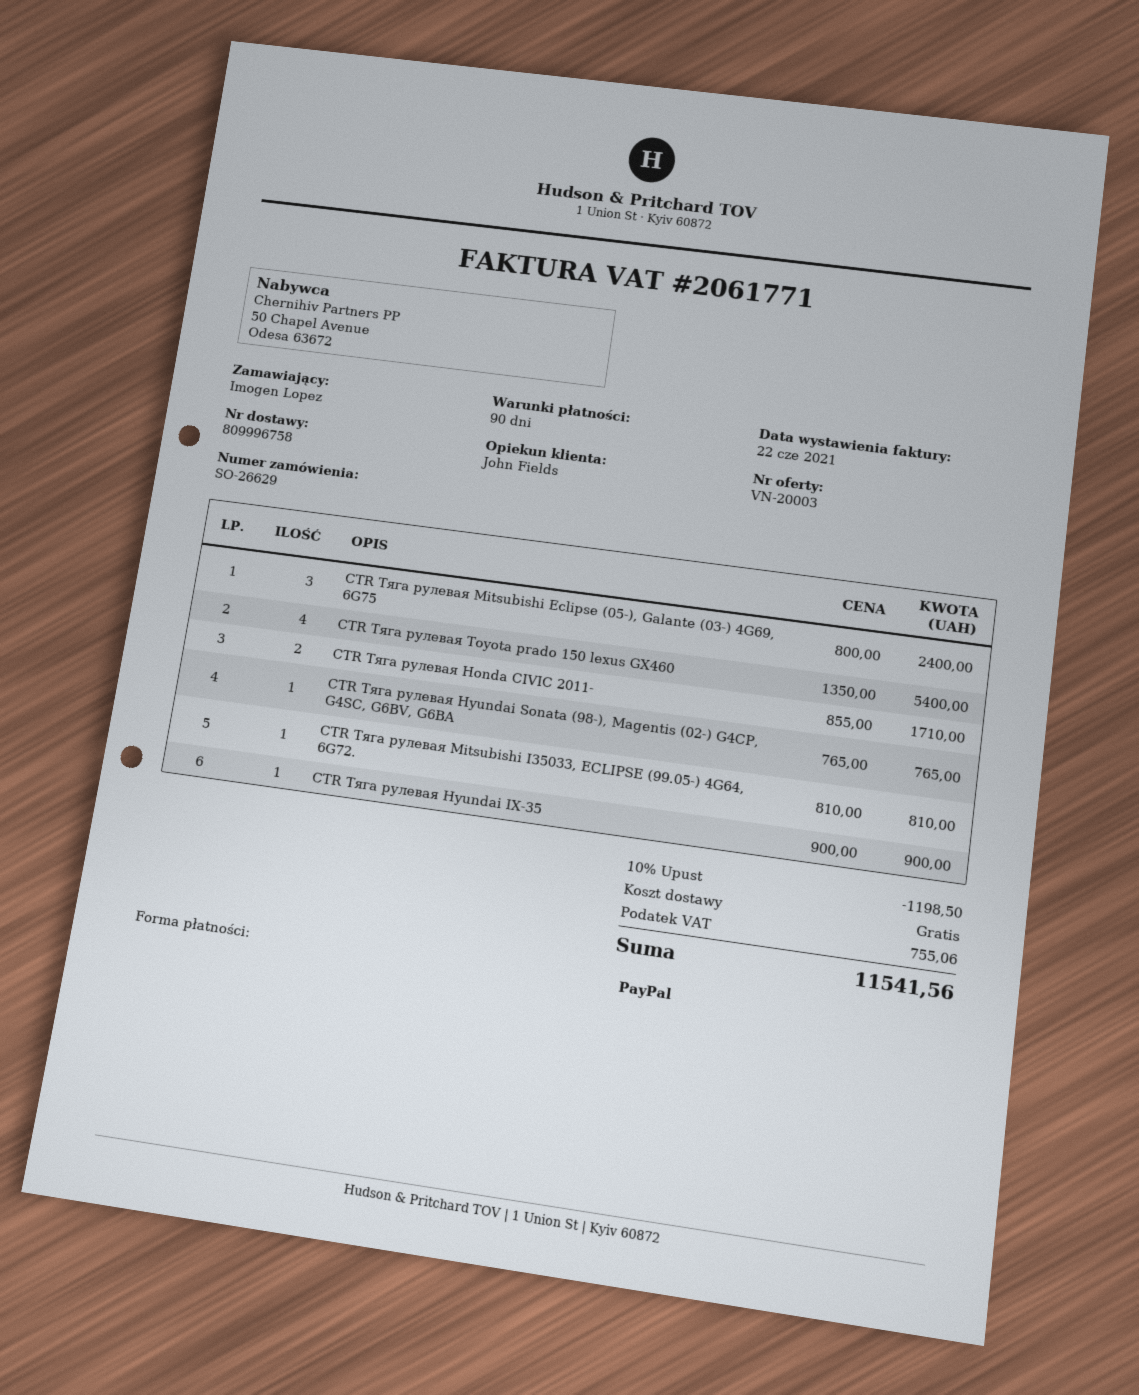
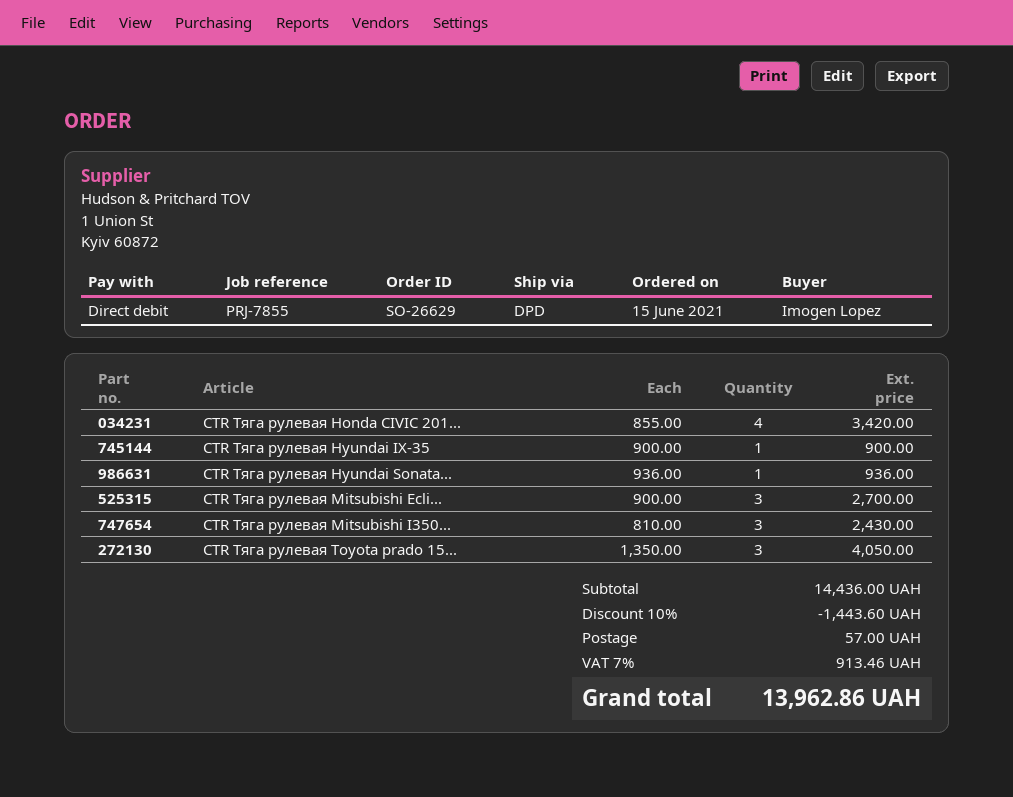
payment method: PayPal -> direct debit
CTR Тяга рулевая Mitsubishi Eclipse (05-), Galante (03-) 4G69, 6G75: 3 x 800.00 = 2400.00 -> 3 x 900.00 = 2700.00
CTR Тяга рулевая Toyota prado 150 lexus GX460: 4 x 1350.00 = 5400.00 -> 3 x 1350.00 = 4050.00
CTR Тяга рулевая Honda CIVIC 2011-: 2 x 855.00 = 1710.00 -> 4 x 855.00 = 3420.00
CTR Тяга рулевая Hyundai Sonata (98-), Magentis (02-) G4CP, G4SC, G6BV, G6BA: 1 x 765.00 = 765.00 -> 1 x 936.00 = 936.00
CTR Тяга рулевая Mitsubishi I35033, ECLIPSE (99.05-) 4G64, 6G72.: 1 x 810.00 = 810.00 -> 3 x 810.00 = 2430.00
discount: 10% = 1198.50 -> 10% = 1443.60
shipping: 0.00 -> 57.00
tax: 755.06 -> 913.46
total: 11541.56 -> 13962.86

